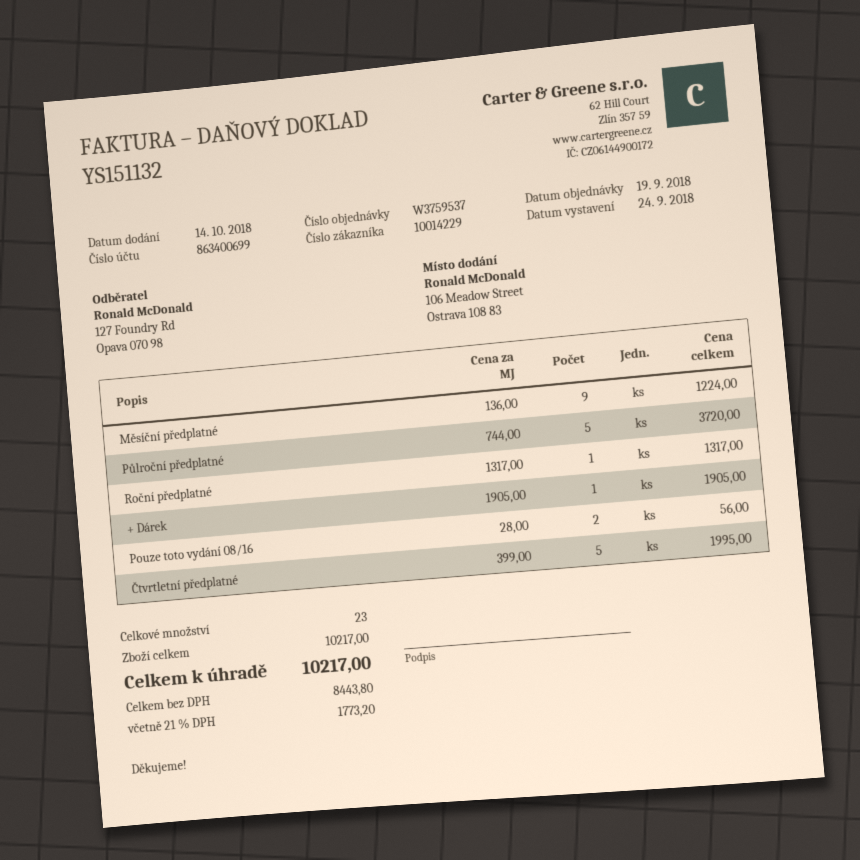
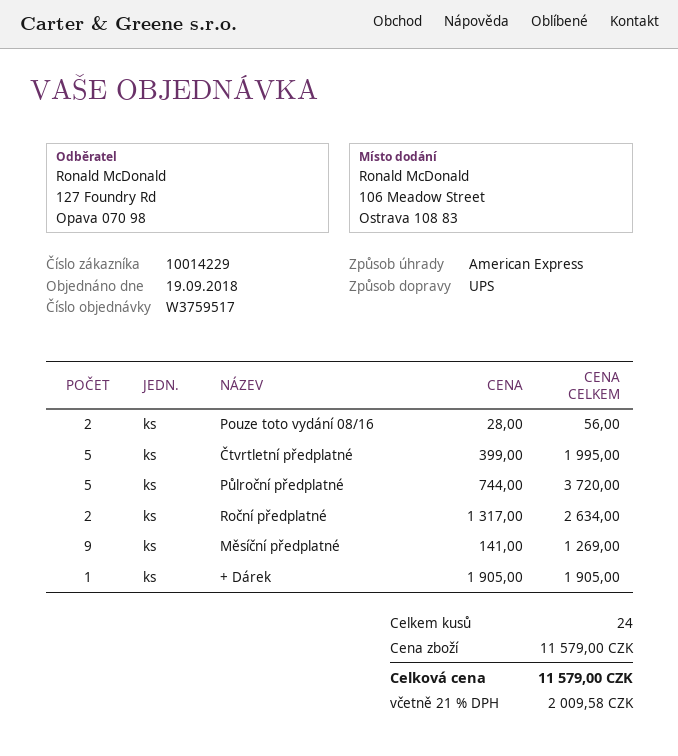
order number: W3759537 -> W3759517
Měsíční předplatné: 9 x 136.00 = 1224.00 -> 9 x 141.00 = 1269.00
Roční předplatné: 1 x 1317.00 = 1317.00 -> 2 x 1317.00 = 2634.00
total quantity: 23 -> 24
subtotal: 10217.00 -> 11579.00
tax: 21% = 1773.20 -> 21% = 2009.58
total: 10217.00 -> 11579.00

